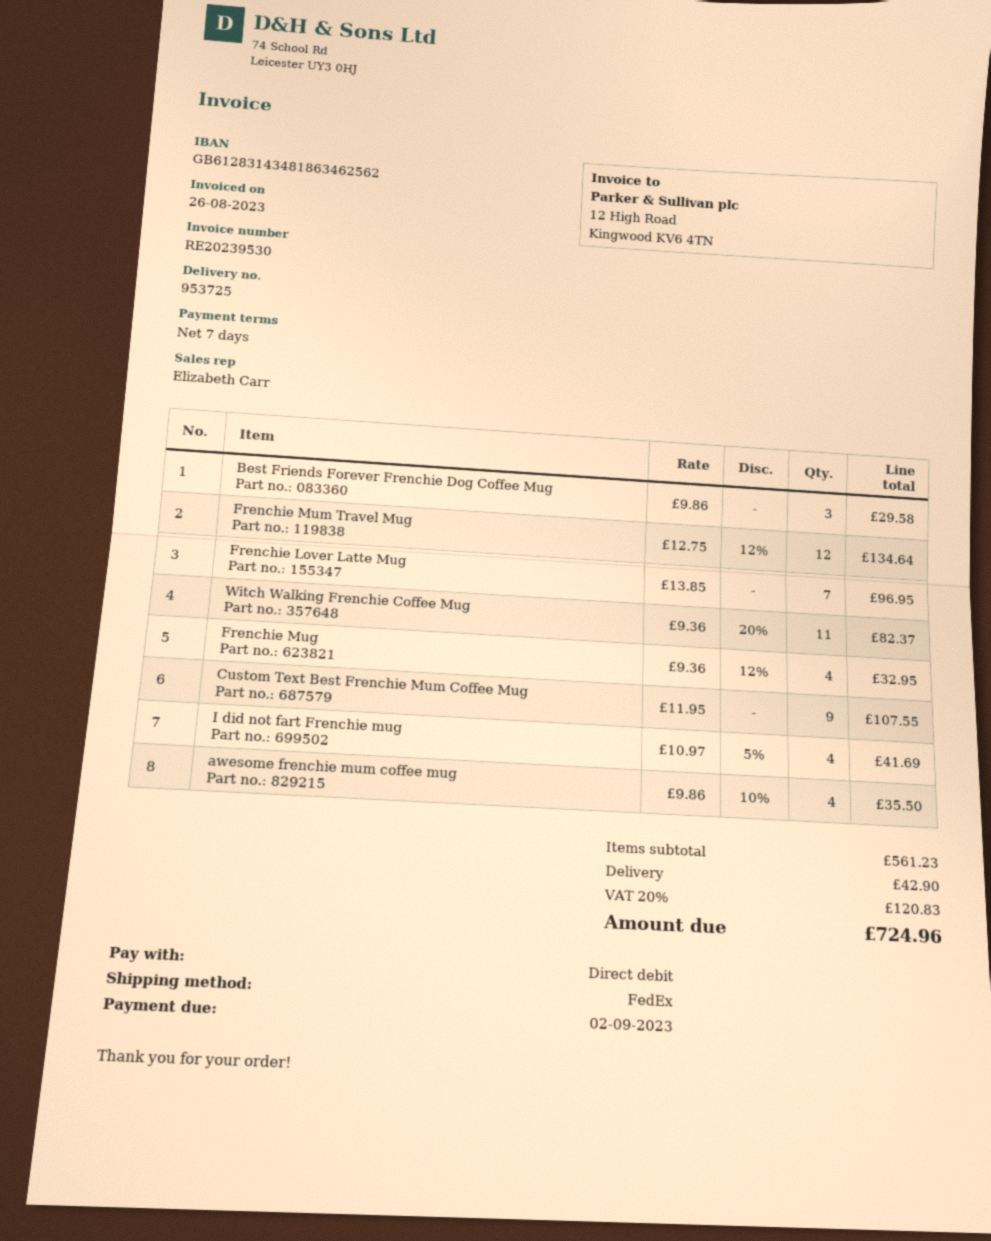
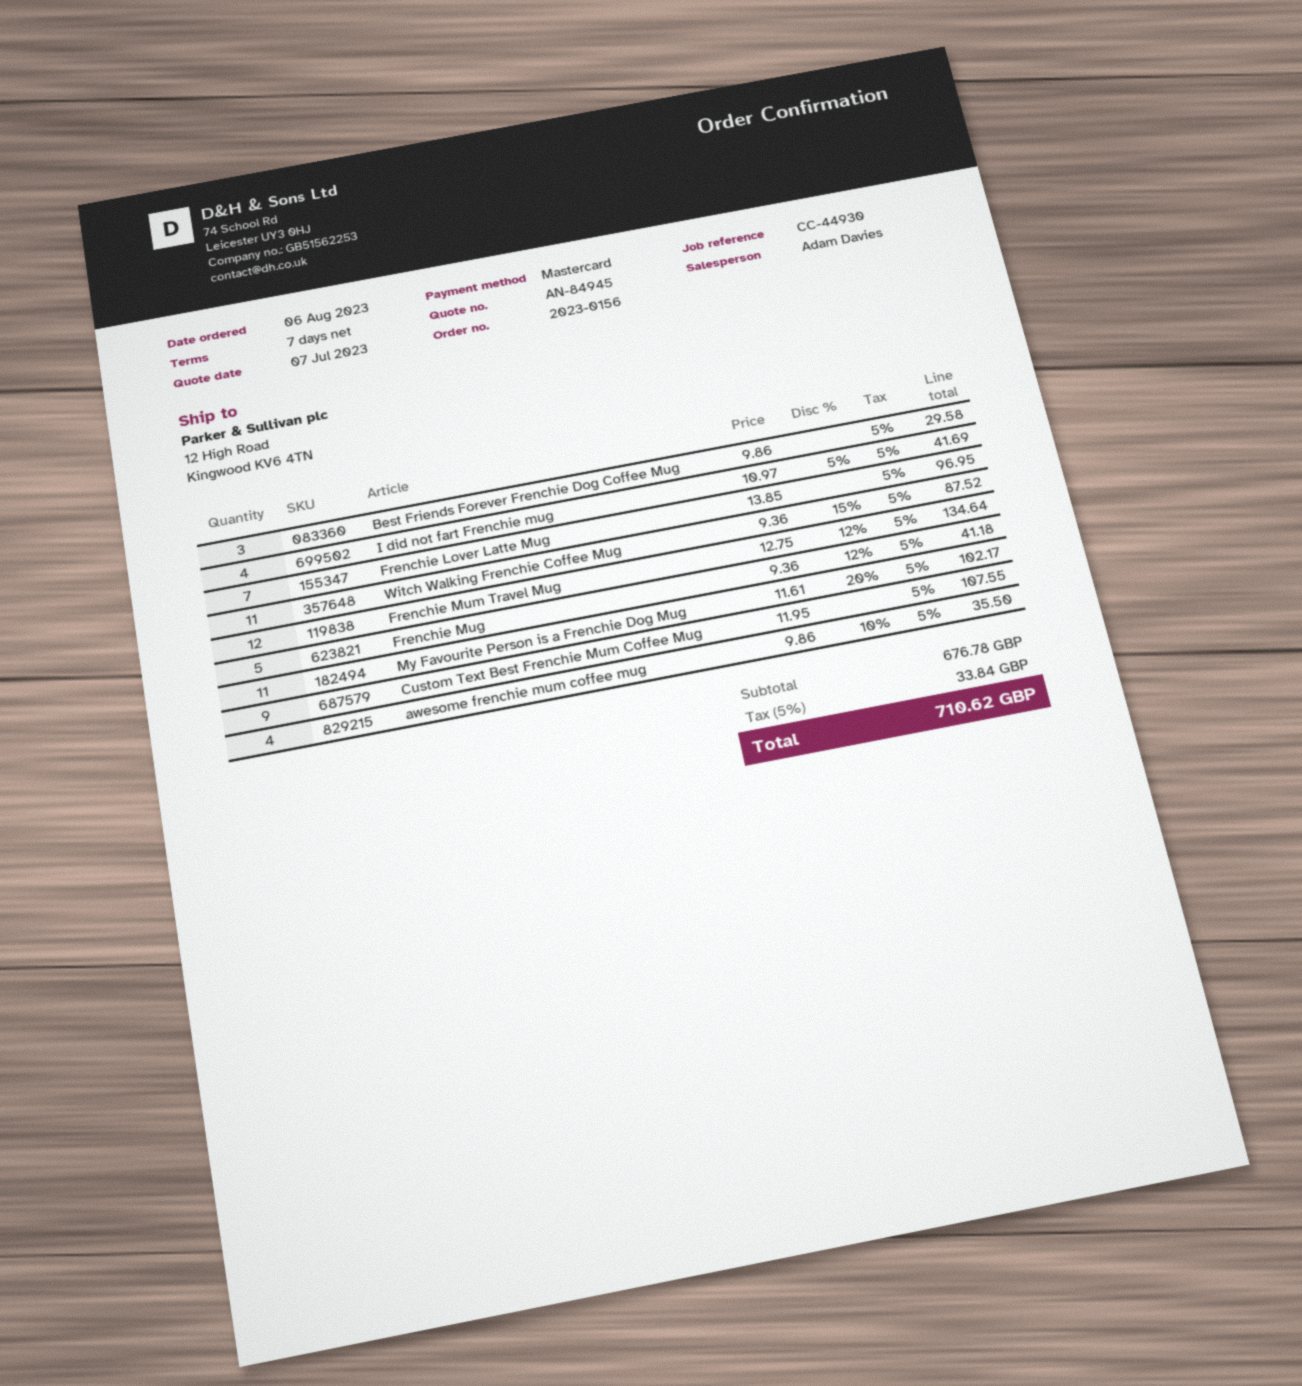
sales rep: Elizabeth Carr -> Adam Davies
payment method: direct debit -> Mastercard
Witch Walking Frenchie Coffee Mug: 11 x 9.36 - 20% = 82.37 -> 11 x 9.36 - 15% = 87.52
Frenchie Mug: 4 x 9.36 - 12% = 32.95 -> 5 x 9.36 - 12% = 41.18
My Favourite Person is a Frenchie Dog Mug: none -> 11 x 11.61 - 20% = 102.17
subtotal: 561.23 -> 676.78
shipping: 42.90 -> none
tax: 20% = 120.83 -> 5% = 33.84
total: 724.96 -> 710.62

